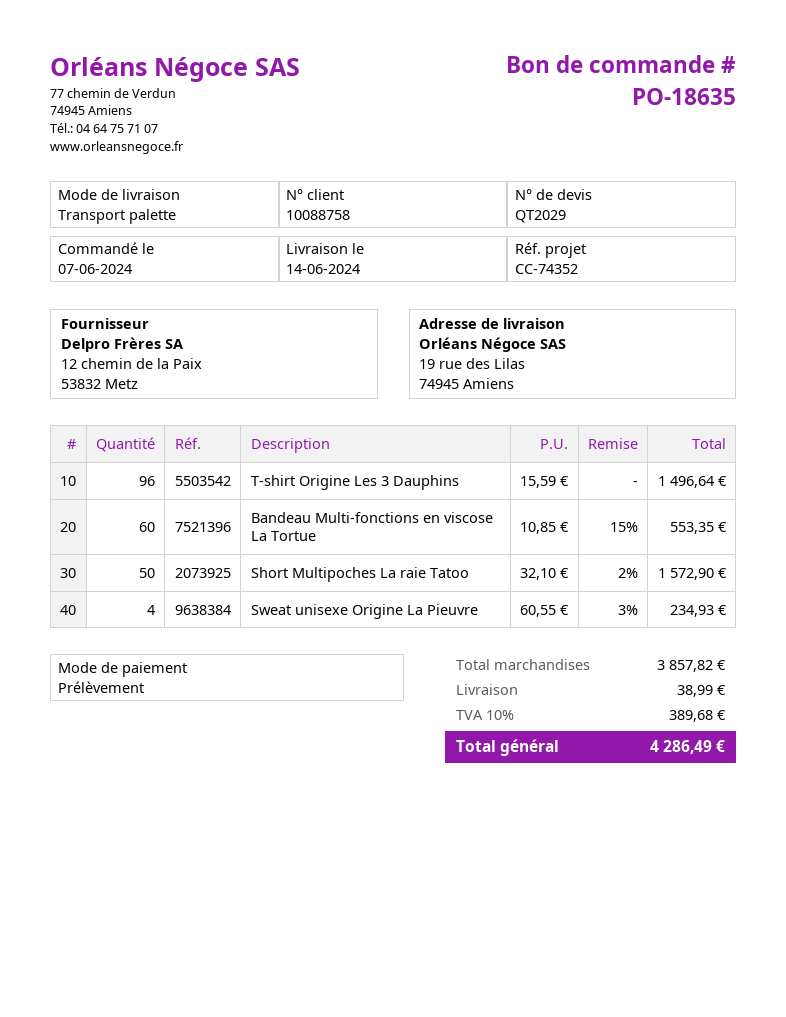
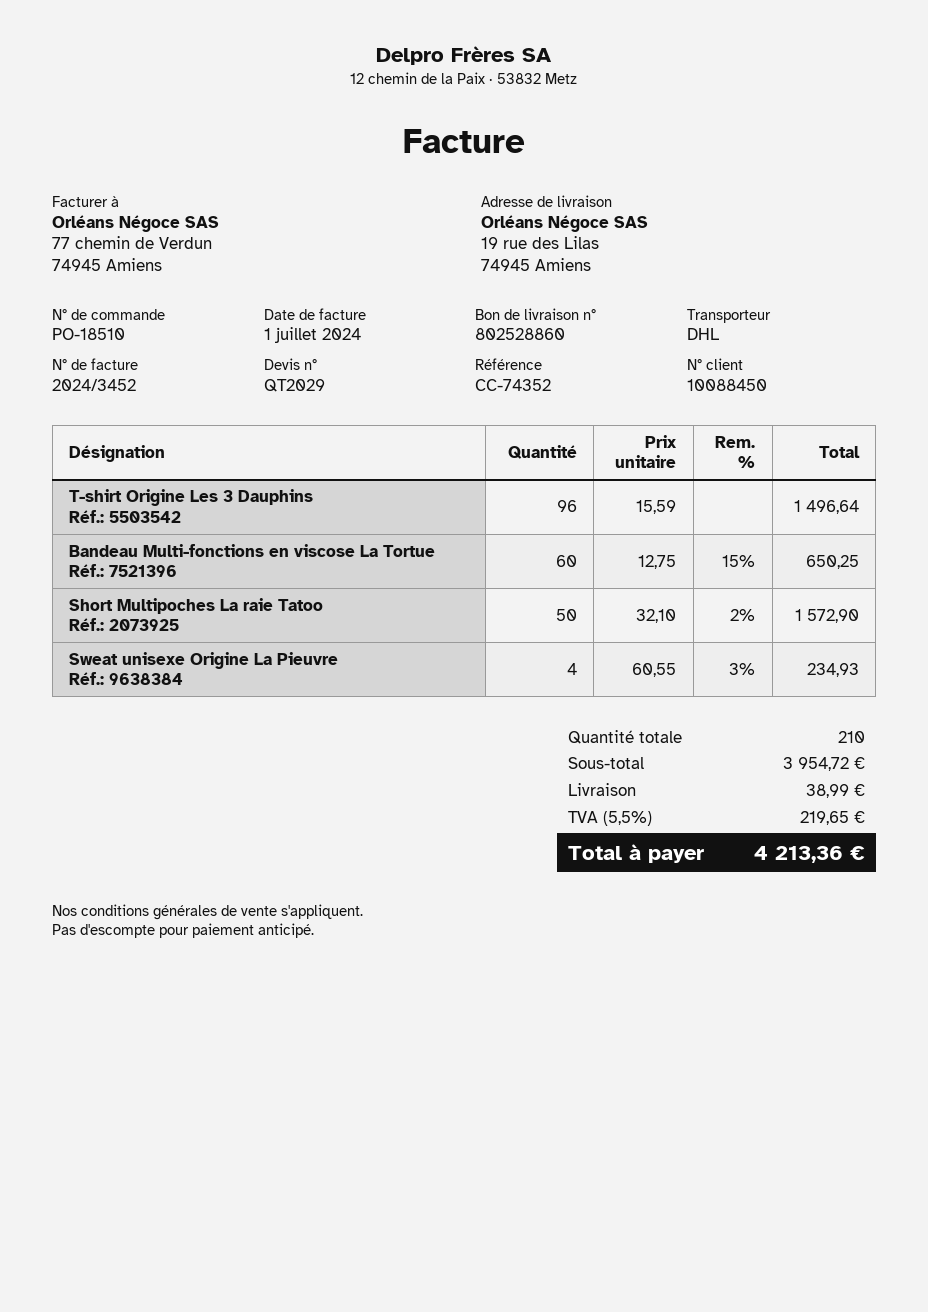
order number: PO-18635 -> PO-18510
customer number: 10088758 -> 10088450
shipping method: pallet freight -> DHL
Bandeau Multi-fonctions en viscose La Tortue: 60 x 10.85 - 15% = 553.35 -> 60 x 12.75 - 15% = 650.25
subtotal: 3857.82 -> 3954.72
tax: 10% = 389.68 -> 5.5% = 219.65
total: 4286.49 -> 4213.36

